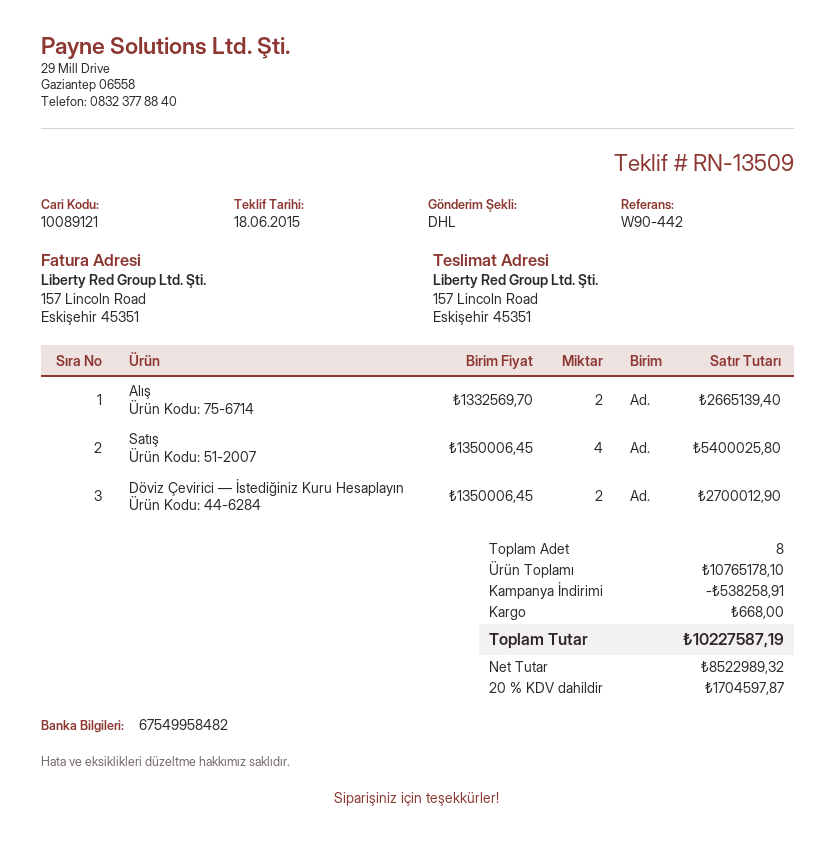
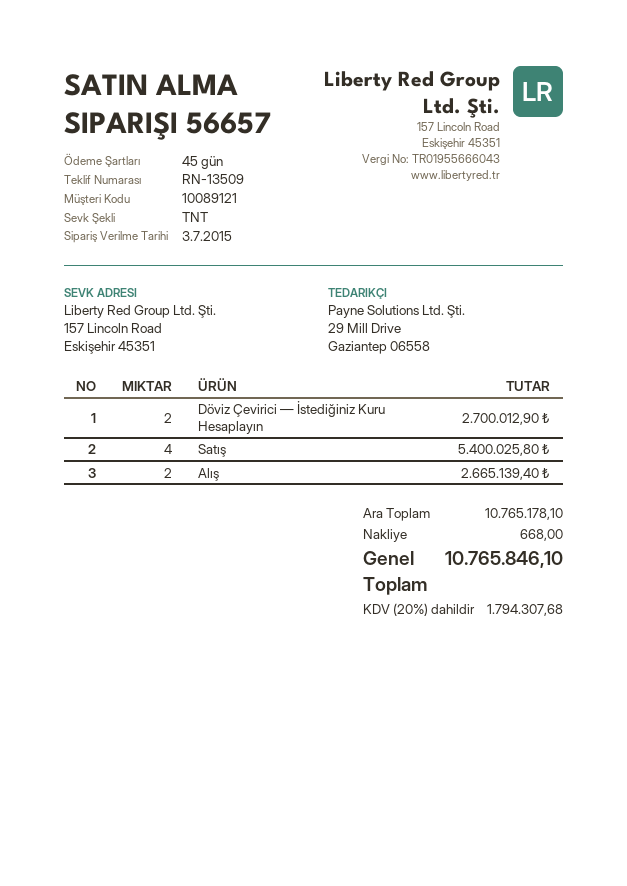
shipping method: DHL -> TNT
discount: 538258.91 -> none
tax: 20% = 1704597.87 -> 20% = 1794307.68
total: 10227587.19 -> 10765846.10

